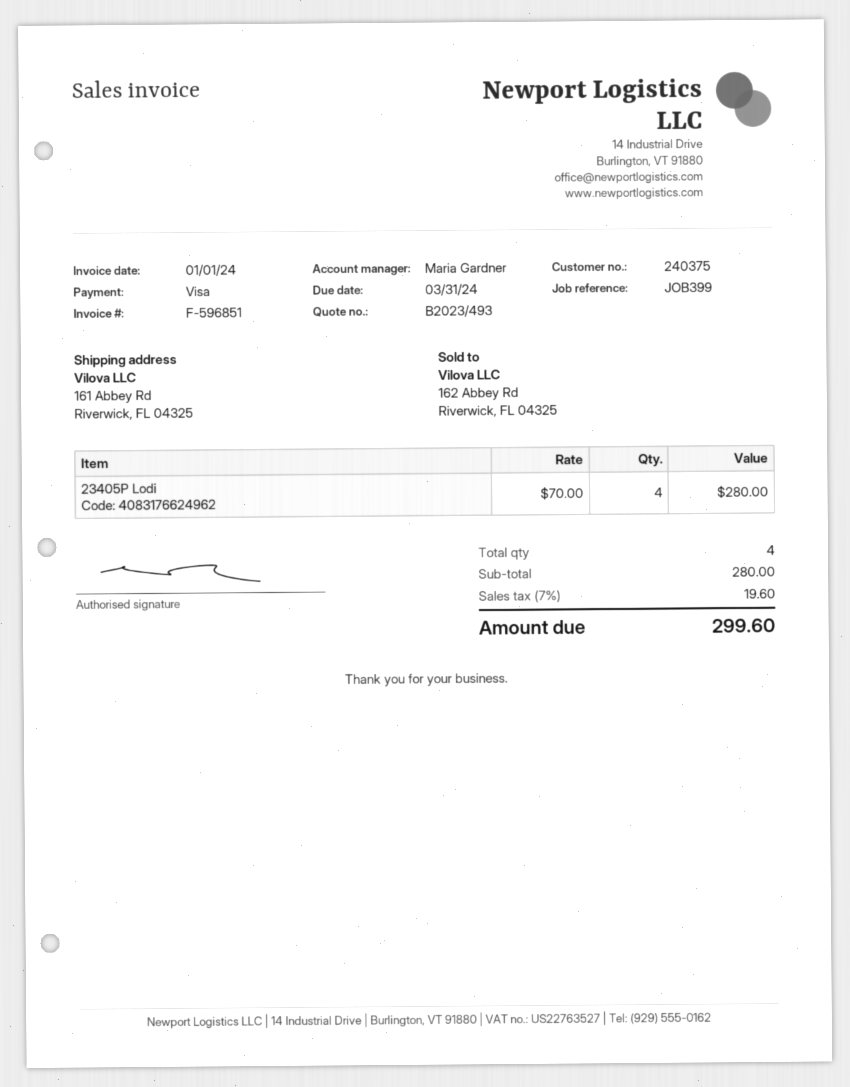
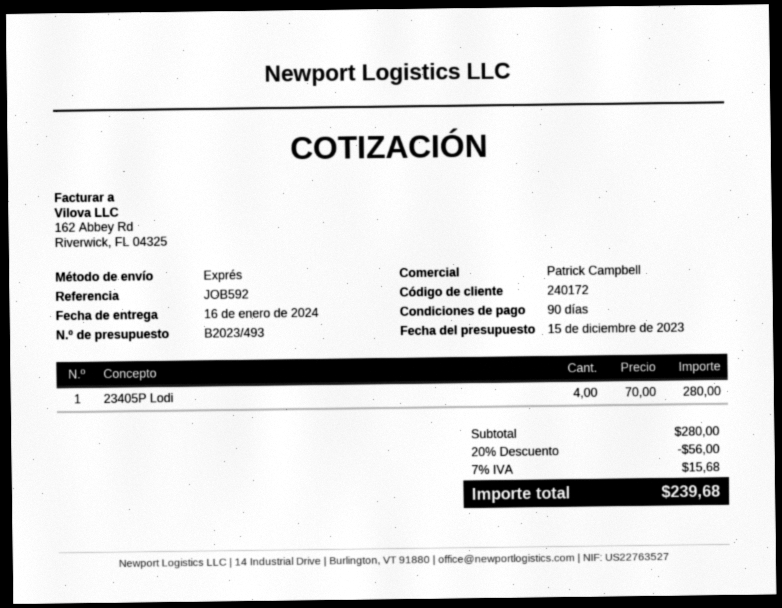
customer number: 240375 -> 240172
reference: JOB399 -> JOB592
sales rep: Maria Gardner -> Patrick Campbell
discount: none -> 20% = 56.00
tax: 7% = 19.60 -> 7% = 15.68
total: 299.60 -> 239.68

